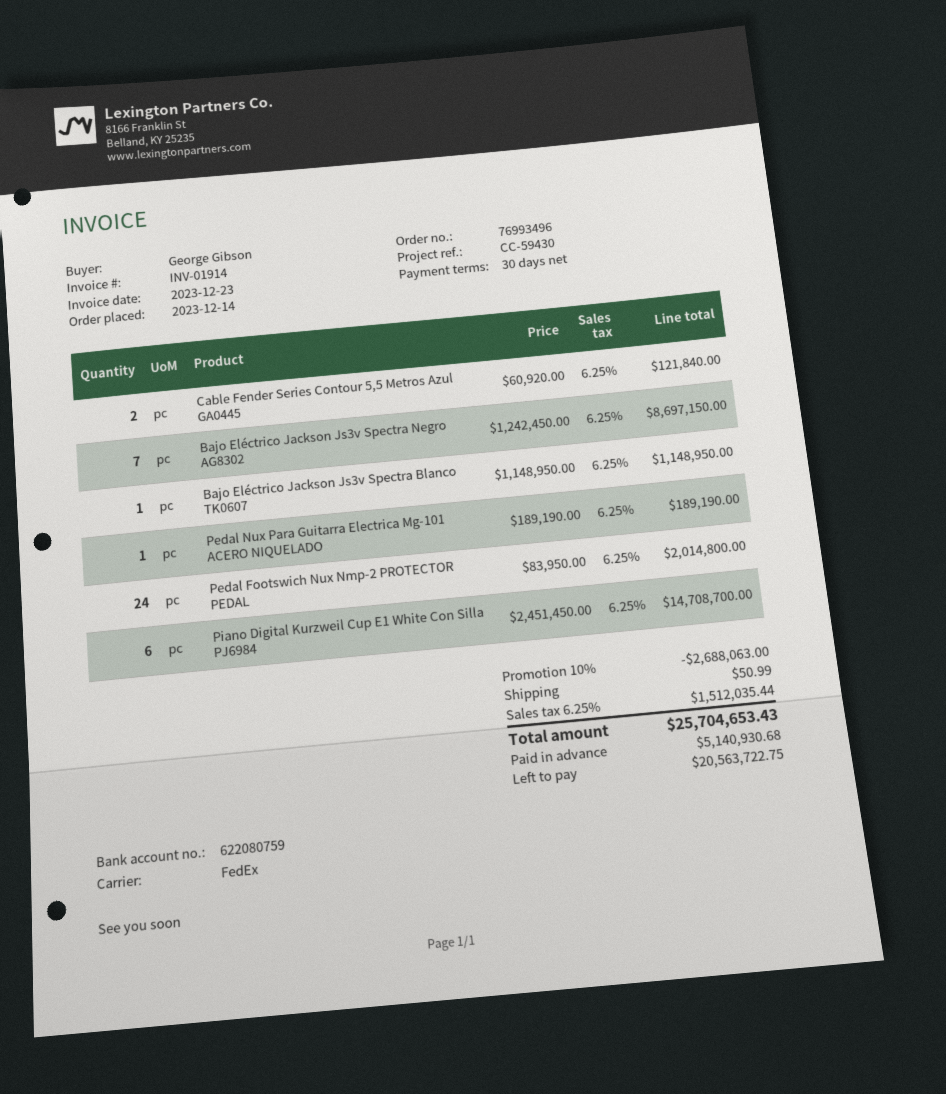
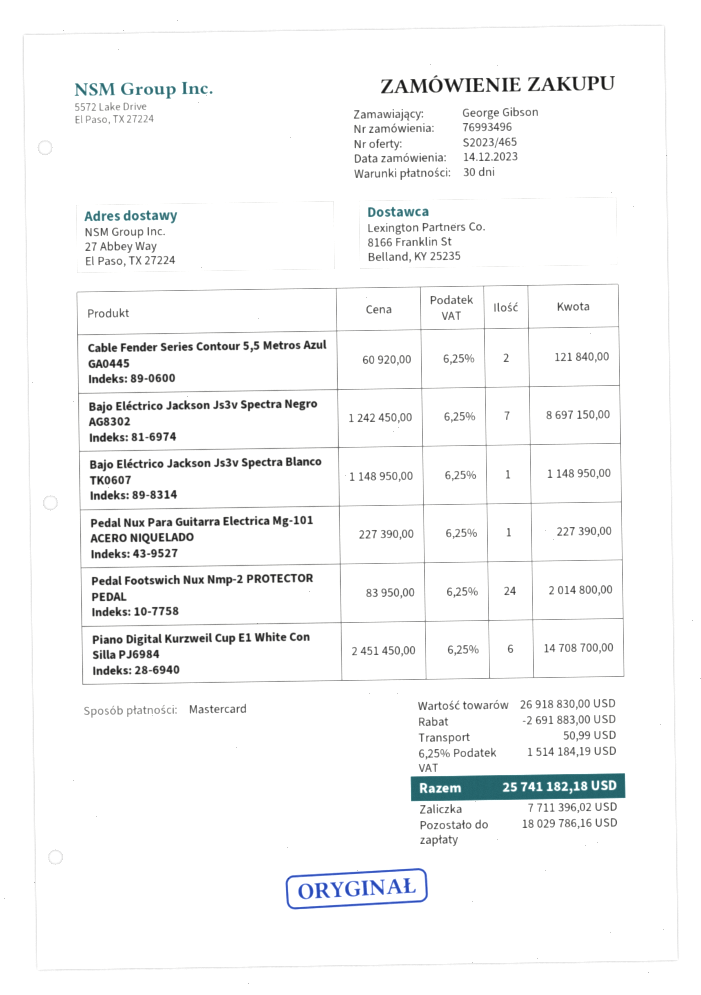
Pedal Nux Para Guitarra Electrica Mg-101 ACERO NIQUELADO: 1 x 189190.00 = 189190.00 -> 1 x 227390.00 = 227390.00
discount: 2688063.00 -> 2691883.00
tax: 6.25% = 1512035.44 -> 6.25% = 1514184.19
total: 25704653.43 -> 25741182.18
deposit: 5140930.68 -> 7711396.02
balance: 20563722.75 -> 18029786.16

